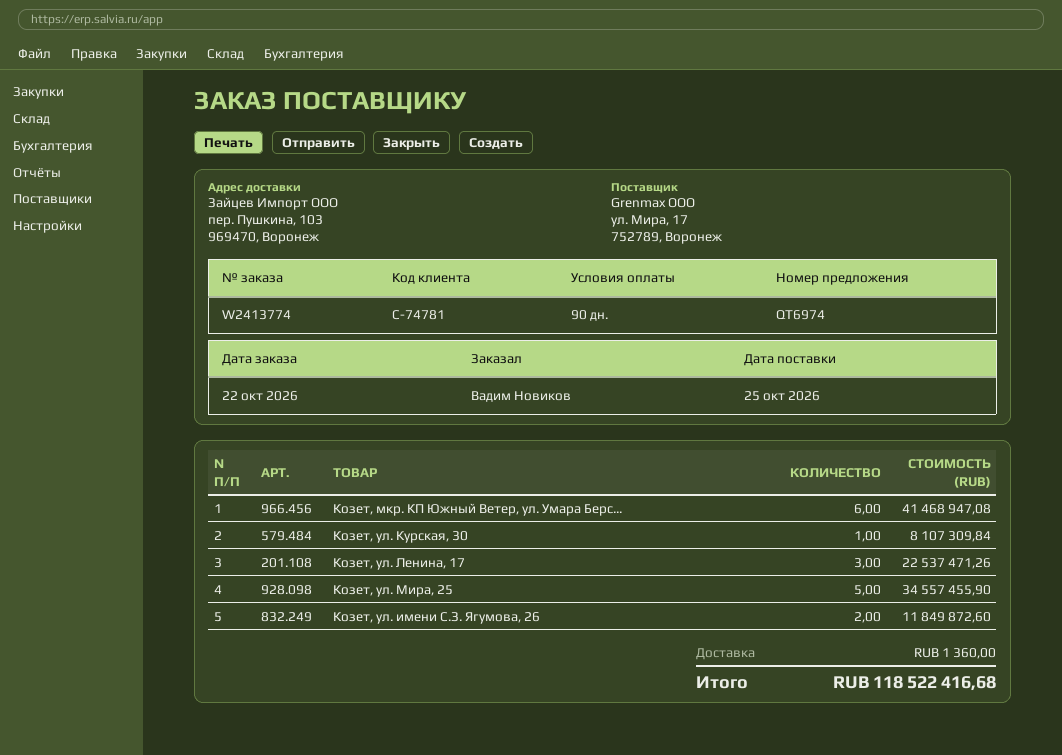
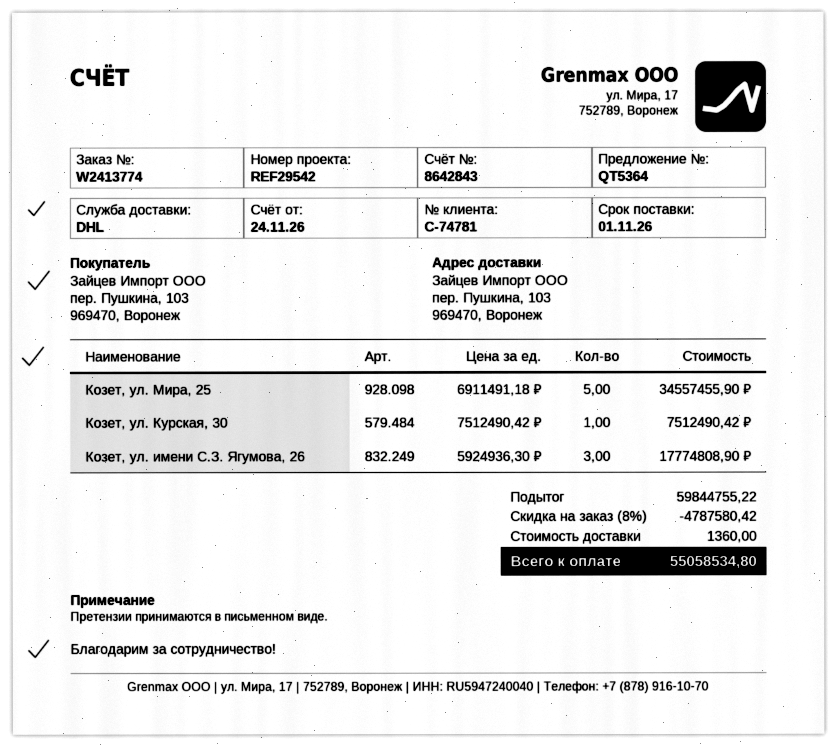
quote number: QT6974 -> QT5364
delivery date: 2026-10-25 -> 2026-11-01
Козет, мкр. КП Южный Ветер, ул. Умара Берс...: 6 for 41468947.08 -> none
Козет, ул. Курская, 30: 1 for 8107309.84 -> 1 for 7512490.42
Козет, ул. Ленина, 17: 3 for 22537471.26 -> none
Козет, ул. имени С.З. Ягумова, 26: 2 for 11849872.60 -> 3 for 17774808.90
discount: none -> 8% = 4787580.42
total: 118522416.68 -> 55058534.80

